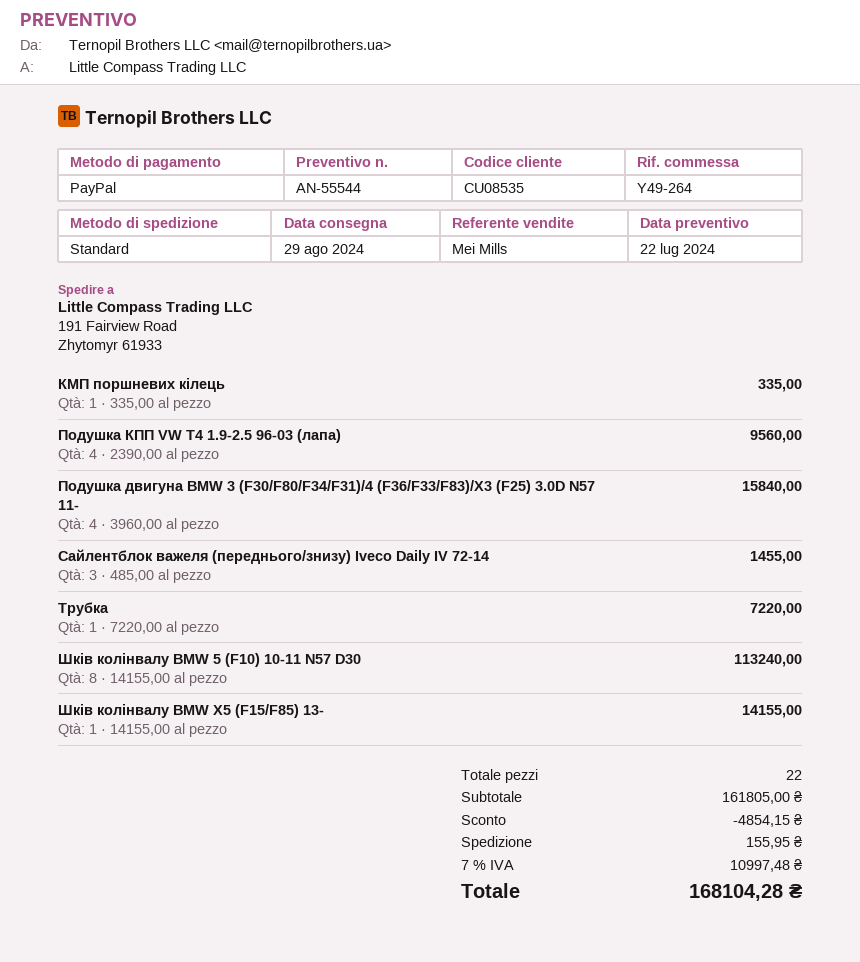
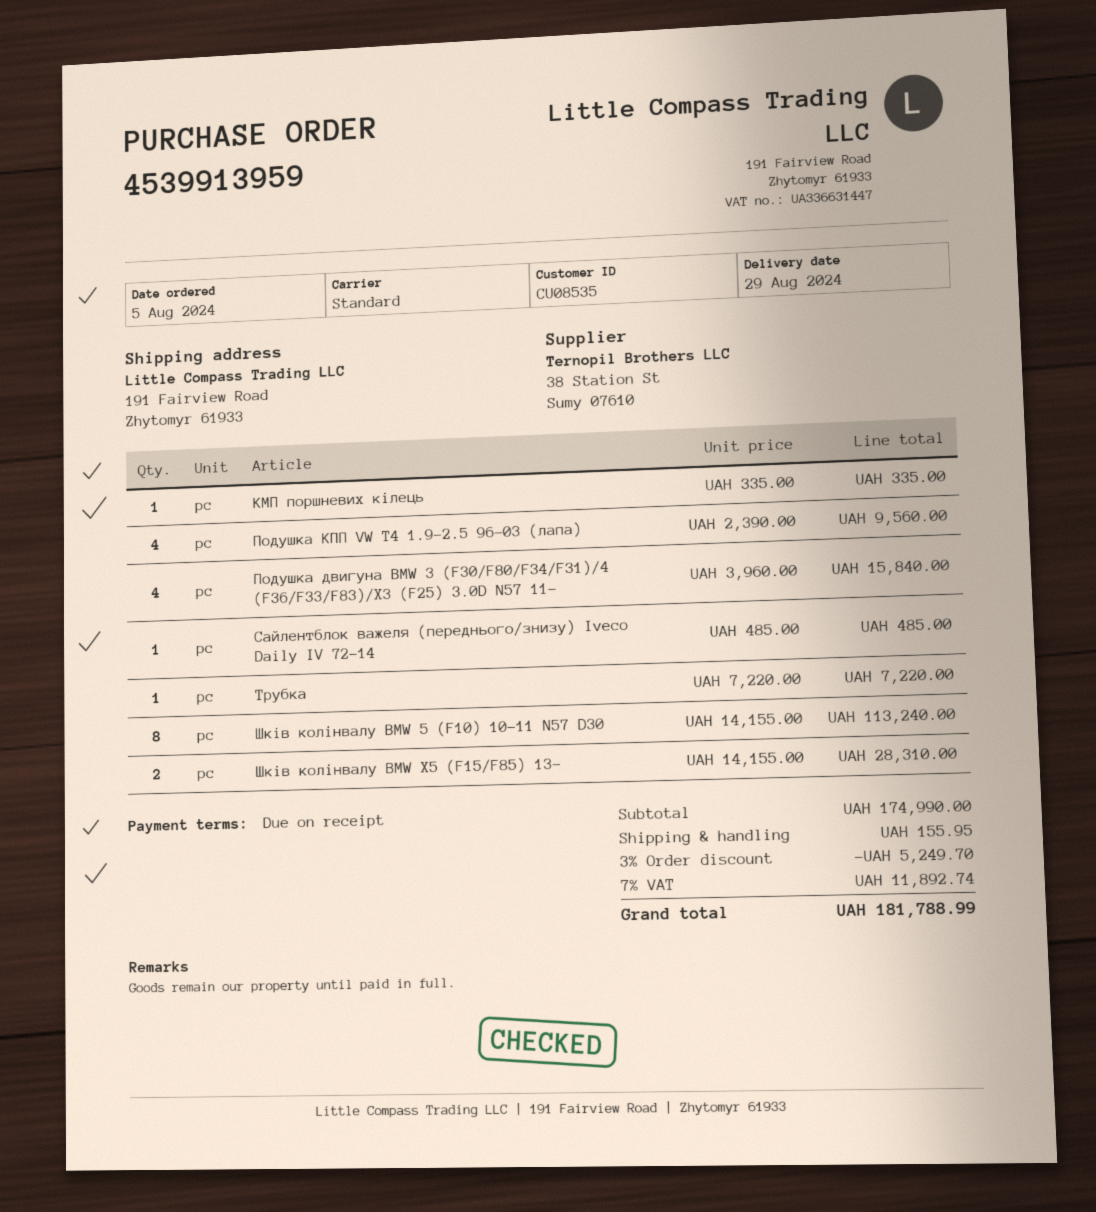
Сайлентблок важеля (переднього/знизу) Iveco Daily IV 72-14: 3 x 485.00 = 1455.00 -> 1 x 485.00 = 485.00
Шків колінвалу BMW X5 (F15/F85) 13-: 1 x 14155.00 = 14155.00 -> 2 x 14155.00 = 28310.00
subtotal: 161805.00 -> 174990.00
discount: 4854.15 -> 5249.70
tax: 7% = 10997.48 -> 7% = 11892.74
total: 168104.28 -> 181788.99

